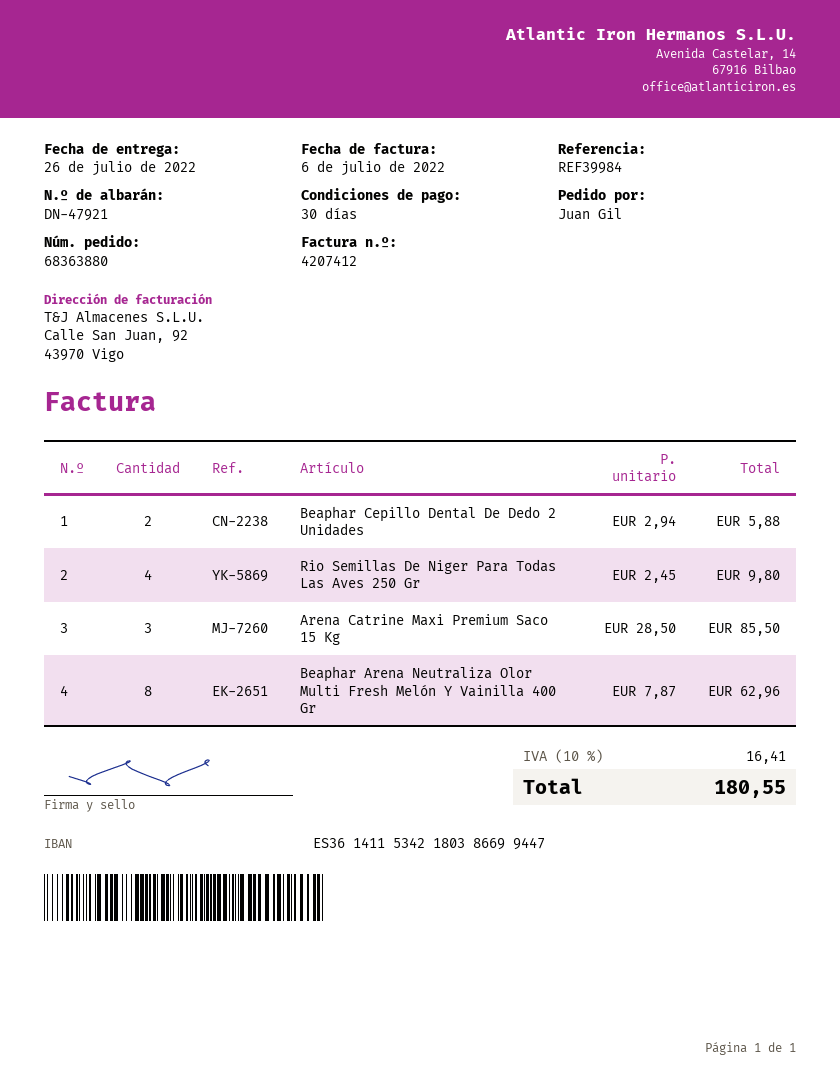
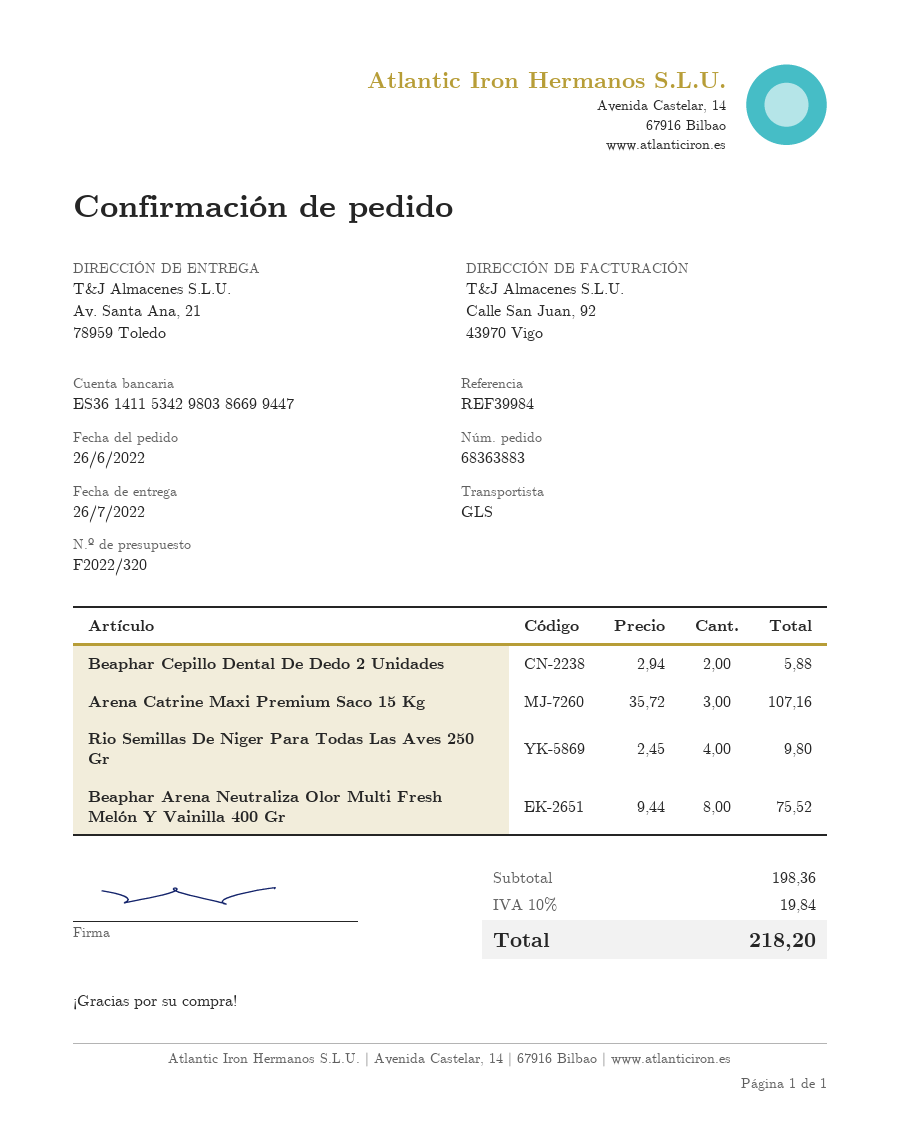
order number: 68363880 -> 68363883
bank account: ES3614115342180386699447 -> ES3614115342980386699447
Arena Catrine Maxi Premium Saco 15 Kg: 3 x 28.50 = 85.50 -> 3 x 35.72 = 107.16
Beaphar Arena Neutraliza Olor Multi Fresh Melón Y Vainilla 400 Gr: 8 x 7.87 = 62.96 -> 8 x 9.44 = 75.52
tax: 10% = 16.41 -> 10% = 19.84
total: 180.55 -> 218.20

